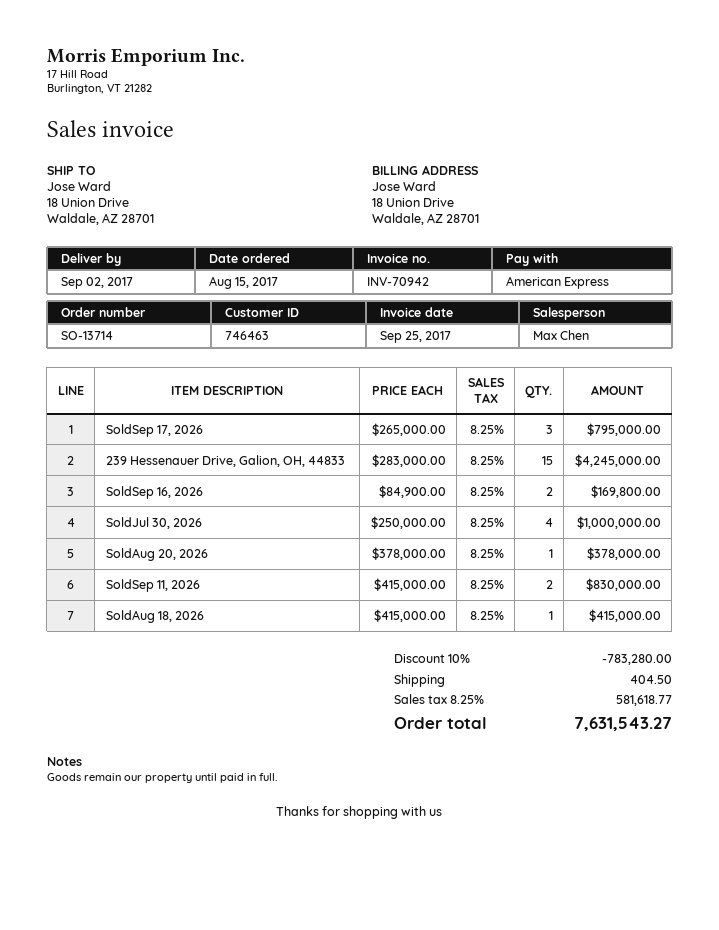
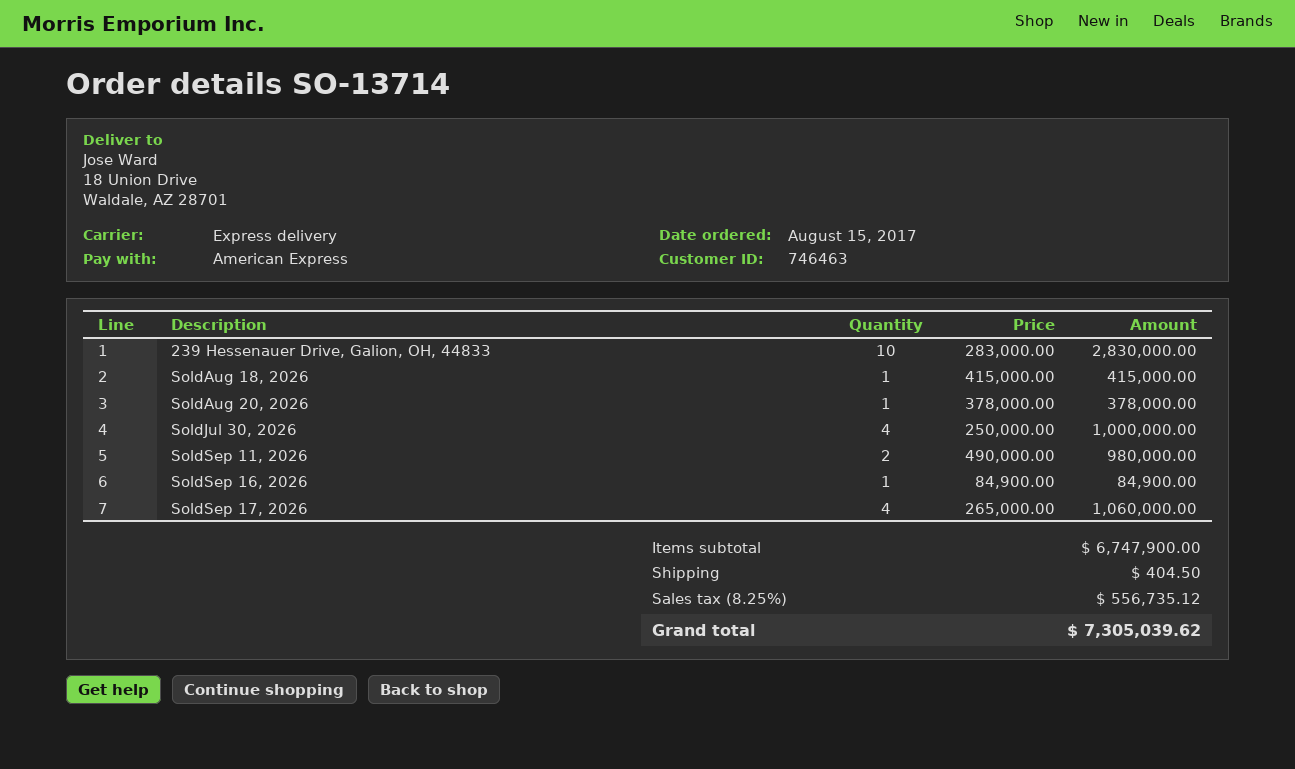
SoldSep 17, 2026: 3 x 265000.00 = 795000.00 -> 4 x 265000.00 = 1060000.00
239 Hessenauer Drive, Galion, OH, 44833: 15 x 283000.00 = 4245000.00 -> 10 x 283000.00 = 2830000.00
SoldSep 16, 2026: 2 x 84900.00 = 169800.00 -> 1 x 84900.00 = 84900.00
SoldSep 11, 2026: 2 x 415000.00 = 830000.00 -> 2 x 490000.00 = 980000.00
discount: 10% = 783280.00 -> none
tax: 8.25% = 581618.77 -> 8.25% = 556735.12
total: 7631543.27 -> 7305039.62

